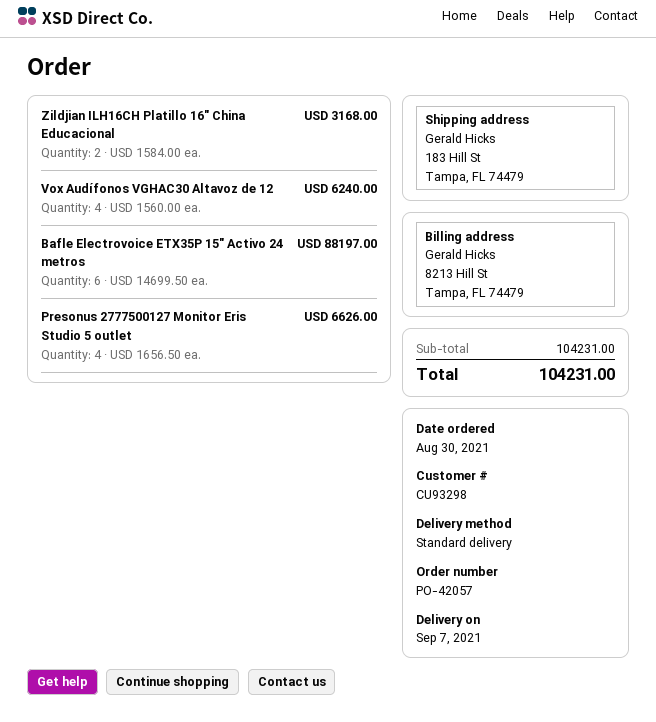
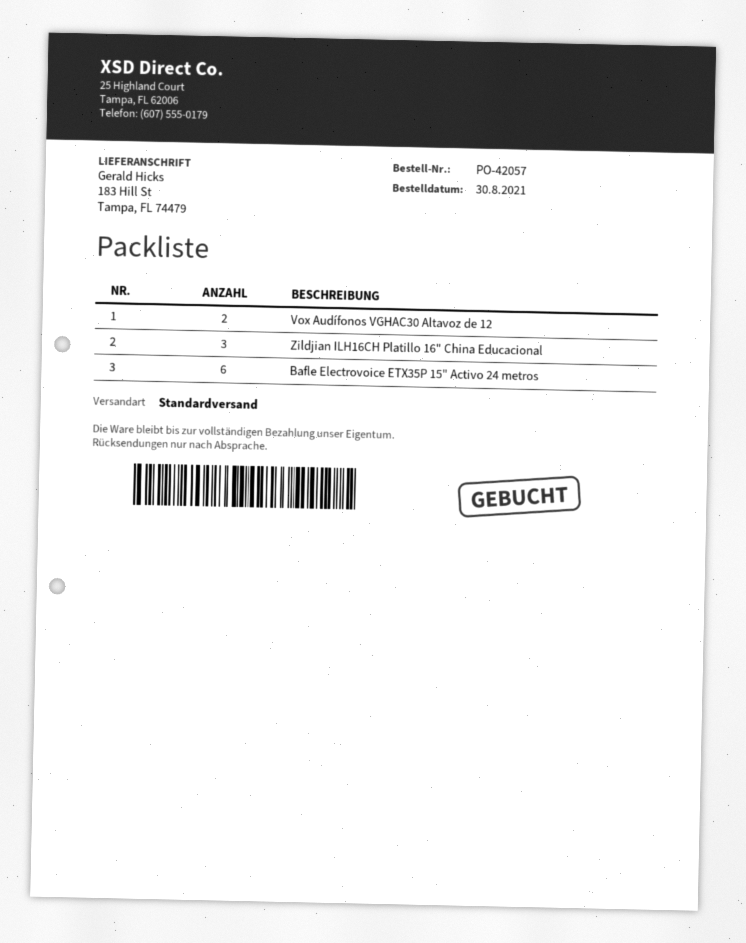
Zildjian ILH16CH Platillo 16" China Educacional: 2 -> 3
Vox Audífonos VGHAC30 Altavoz de 12: 4 -> 2
Presonus 2777500127 Monitor Eris Studio 5 outlet: 4 -> none

